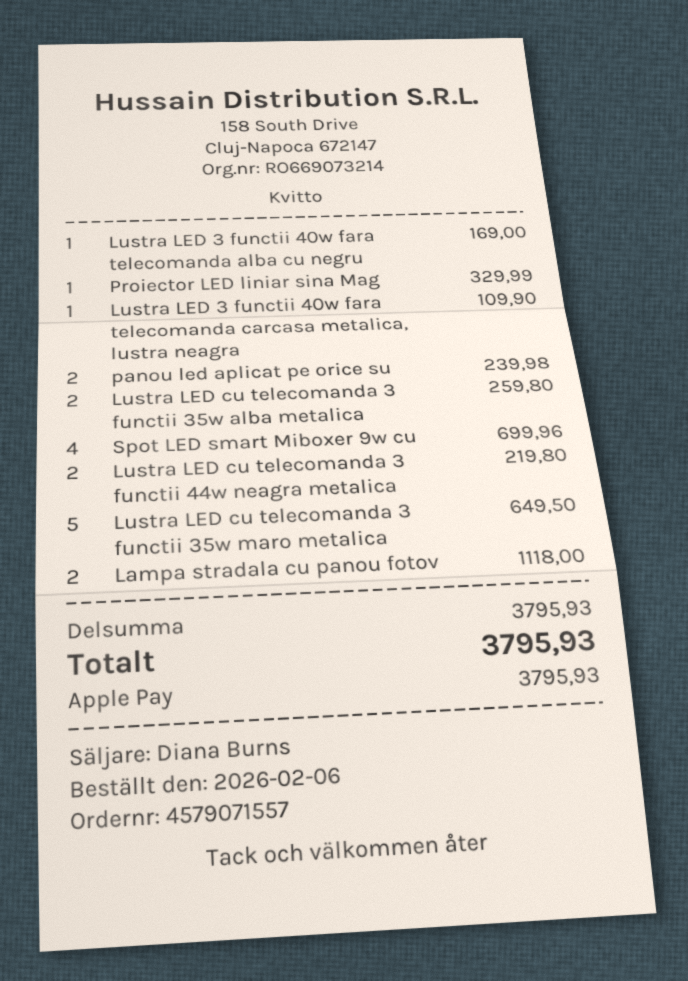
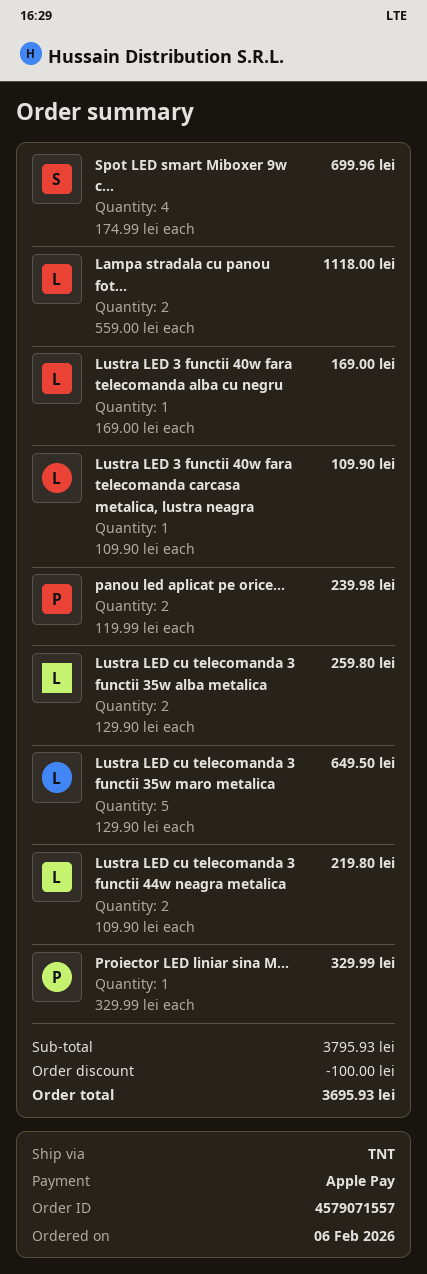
discount: none -> 100.00
total: 3795.93 -> 3695.93

